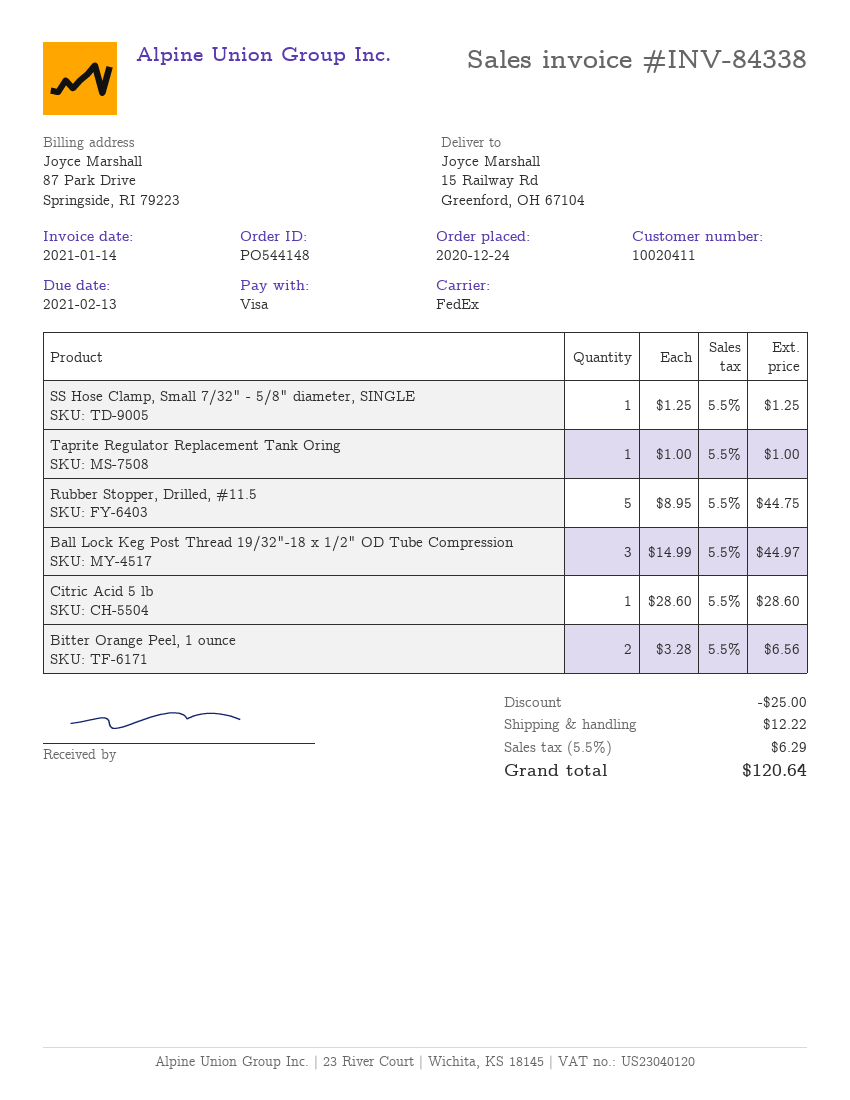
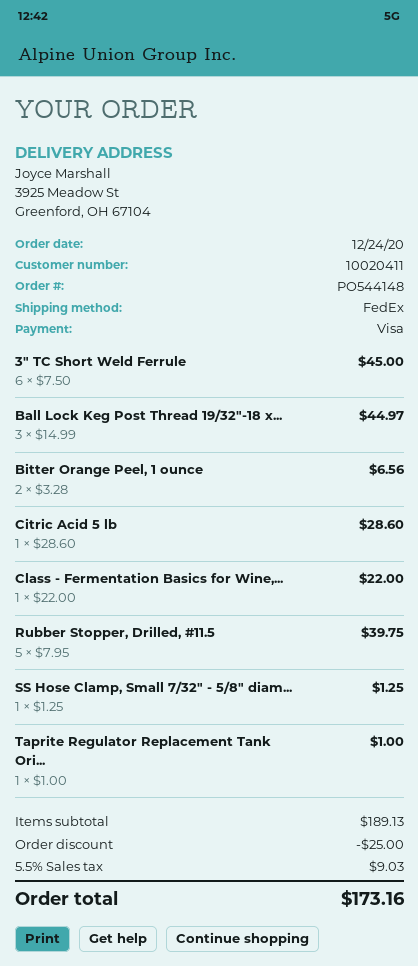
ship to: 15 Railway Rd, Greenford, OH 67104 -> 3925 Meadow St, Greenford, OH 67104
Rubber Stopper, Drilled, #11.5: 5 x 8.95 = 44.75 -> 5 x 7.95 = 39.75
3" TC Short Weld Ferrule: none -> 6 x 7.50 = 45.00
Class - Fermentation Basics for Wine,...: none -> 1 x 22.00 = 22.00
shipping: 12.22 -> none
tax: 5.5% = 6.29 -> 5.5% = 9.03
total: 120.64 -> 173.16

